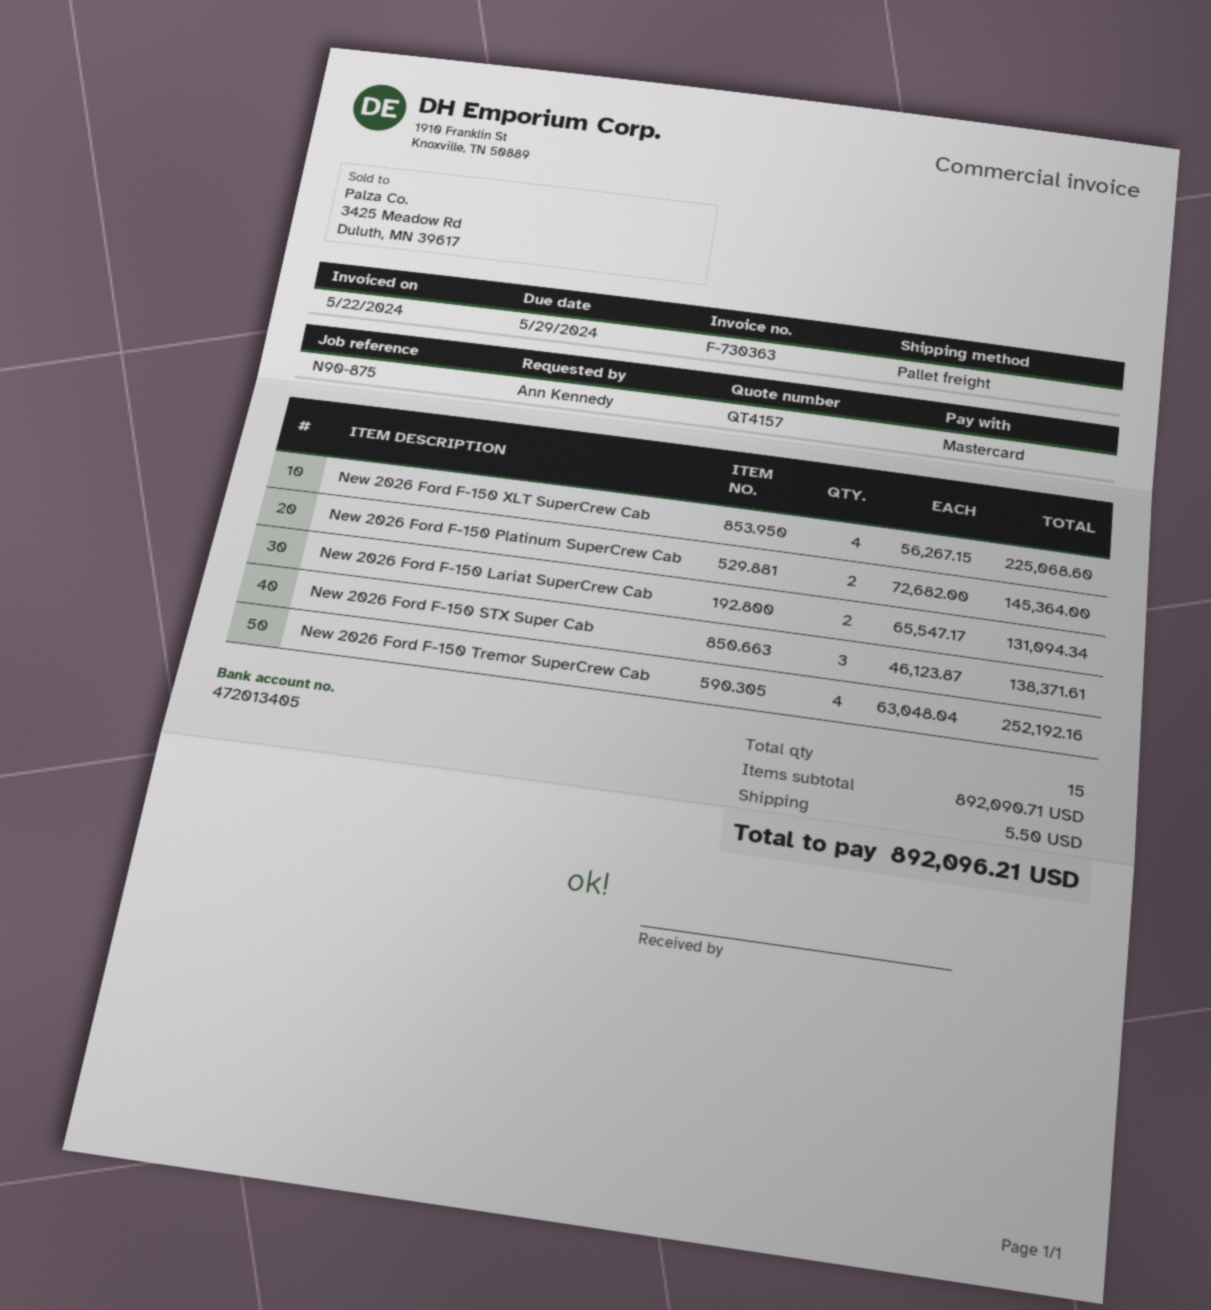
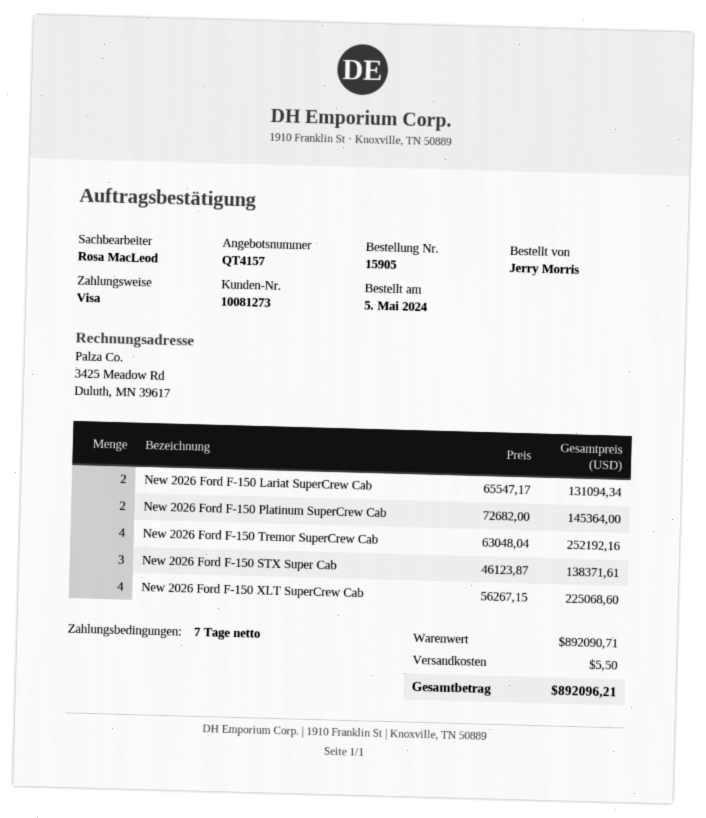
ordered by: Ann Kennedy -> Jerry Morris
payment method: Mastercard -> Visa

